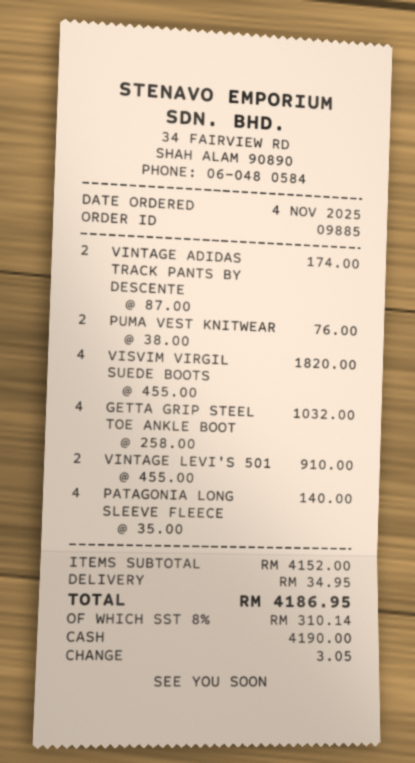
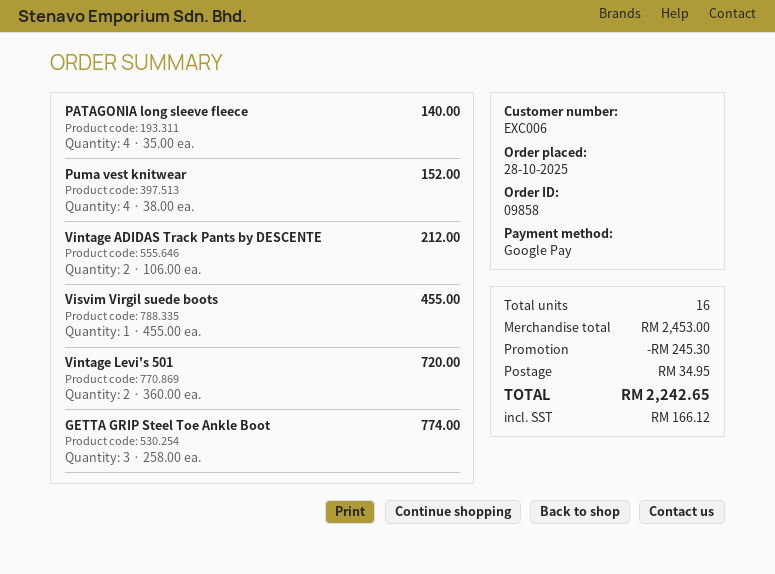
order number: 09885 -> 09858
order date: 2025-11-04 -> 2025-10-28
payment method: cash -> Google Pay
VINTAGE ADIDAS TRACK PANTS BY DESCENTE: 2 x 87.00 = 174.00 -> 2 x 106.00 = 212.00
PUMA VEST KNITWEAR: 2 x 38.00 = 76.00 -> 4 x 38.00 = 152.00
VISVIM VIRGIL SUEDE BOOTS: 4 x 455.00 = 1820.00 -> 1 x 455.00 = 455.00
GETTA GRIP STEEL TOE ANKLE BOOT: 4 x 258.00 = 1032.00 -> 3 x 258.00 = 774.00
VINTAGE LEVI'S 501: 2 x 455.00 = 910.00 -> 2 x 360.00 = 720.00
subtotal: 4152.00 -> 2453.00
discount: none -> 245.30
tax: 310.14 -> 166.12
total: 4186.95 -> 2242.65

